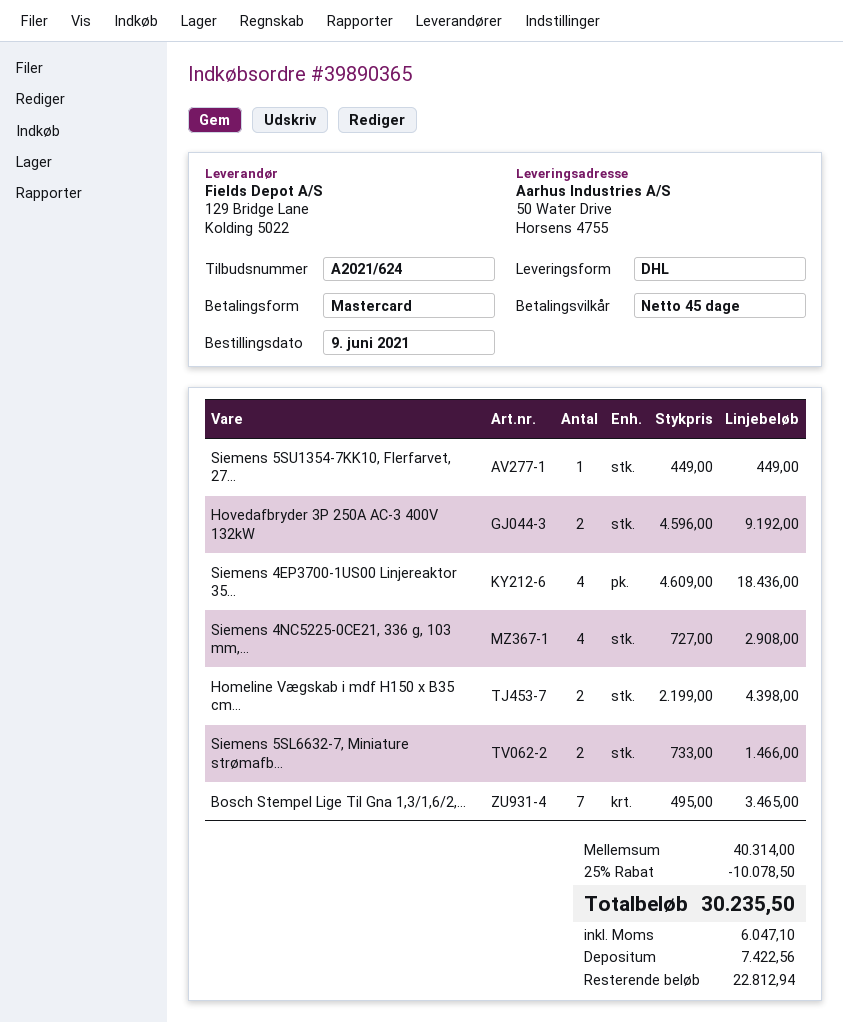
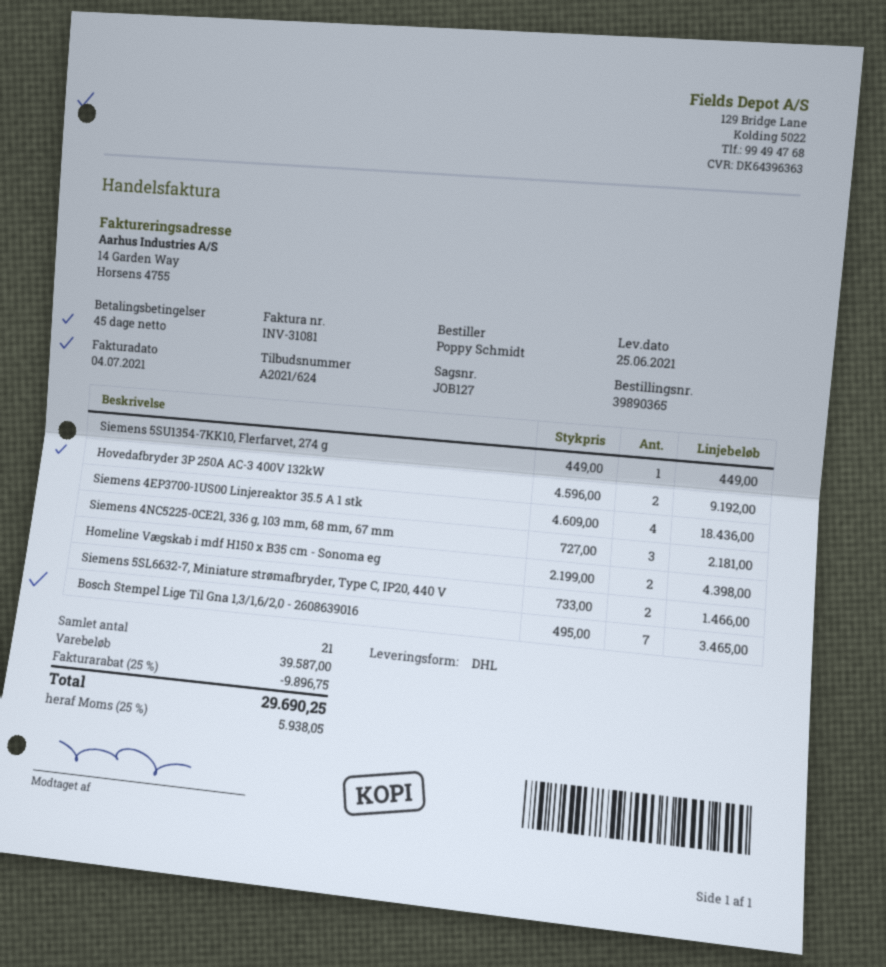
Siemens 4NC5225-0CE21, 336 g, 103 mm,...: 4 x 727.00 = 2908.00 -> 3 x 727.00 = 2181.00
subtotal: 40314.00 -> 39587.00
discount: 25% = 10078.50 -> 25% = 9896.75
tax: 6047.10 -> 5938.05
total: 30235.50 -> 29690.25

